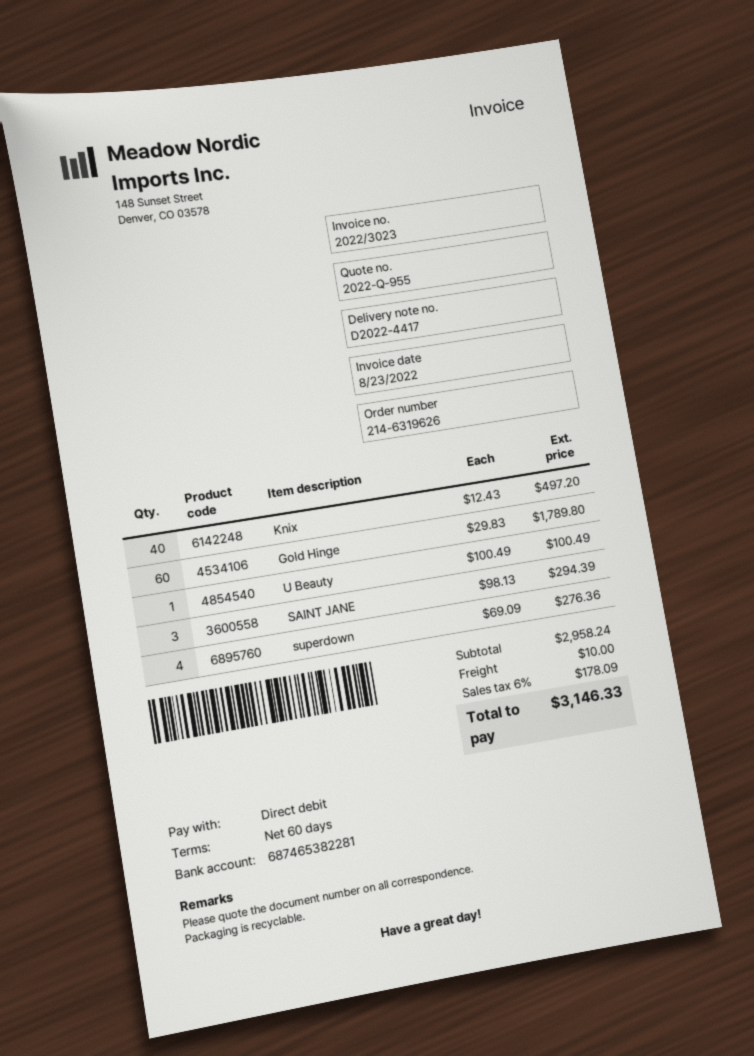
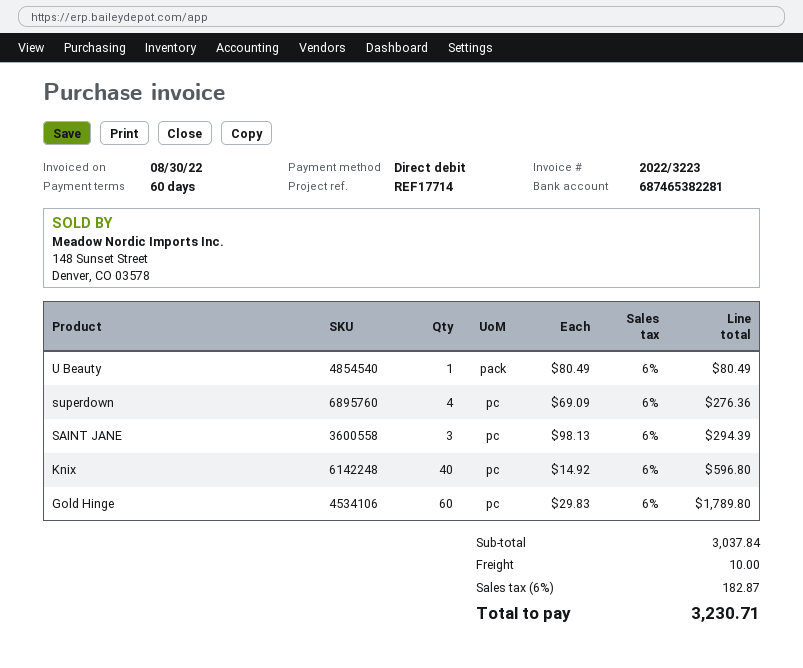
invoice number: 2022/3023 -> 2022/3223
invoice date: 2022-08-23 -> 2022-08-30
Knix: 40 x 12.43 = 497.20 -> 40 x 14.92 = 596.80
U Beauty: 1 x 100.49 = 100.49 -> 1 x 80.49 = 80.49
subtotal: 2958.24 -> 3037.84
tax: 6% = 178.09 -> 6% = 182.87
total: 3146.33 -> 3230.71

